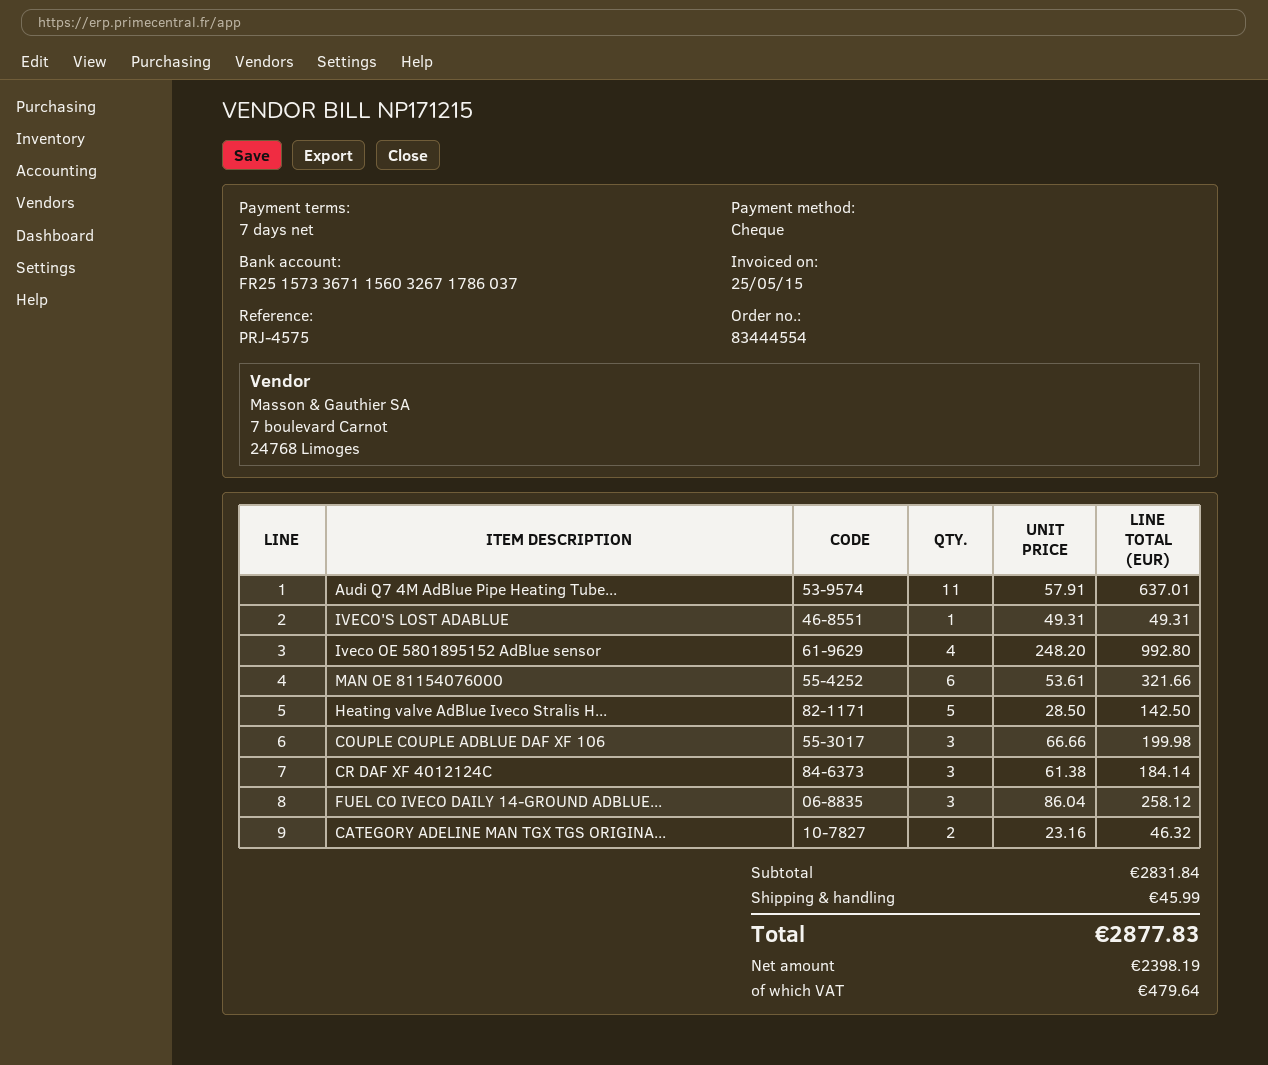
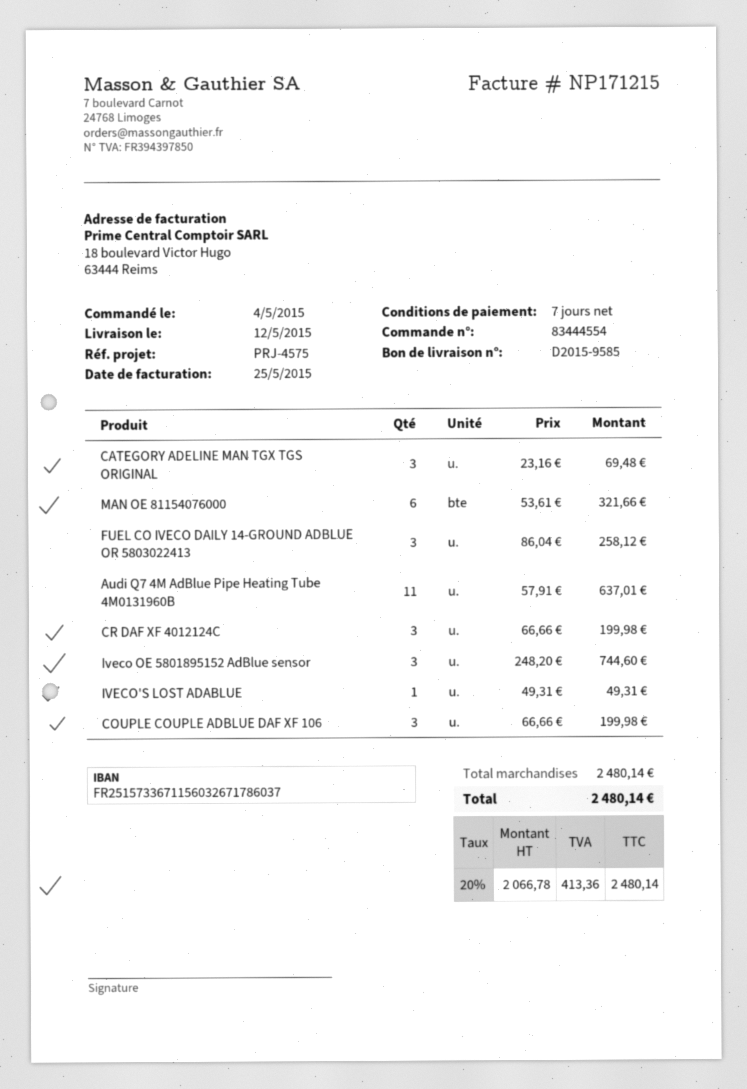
Iveco OE 5801895152 AdBlue sensor: 4 x 248.20 = 992.80 -> 3 x 248.20 = 744.60
Heating valve AdBlue Iveco Stralis H...: 5 x 28.50 = 142.50 -> none
CR DAF XF 4012124C: 3 x 61.38 = 184.14 -> 3 x 66.66 = 199.98
CATEGORY ADELINE MAN TGX TGS ORIGINA...: 2 x 23.16 = 46.32 -> 3 x 23.16 = 69.48
subtotal: 2831.84 -> 2480.14
shipping: 45.99 -> none
net: 2398.19 -> 2066.78
tax: 479.64 -> 413.36
total: 2877.83 -> 2480.14

